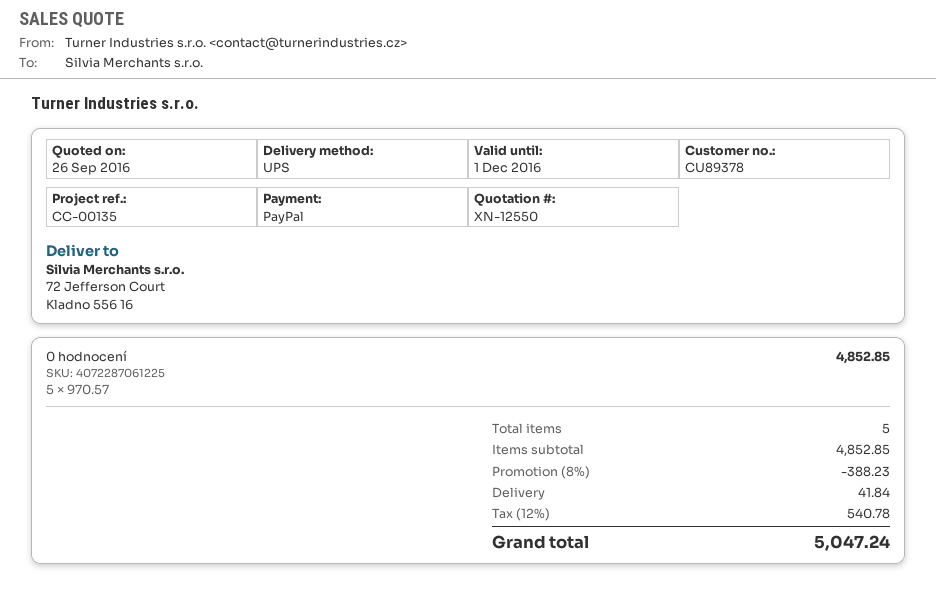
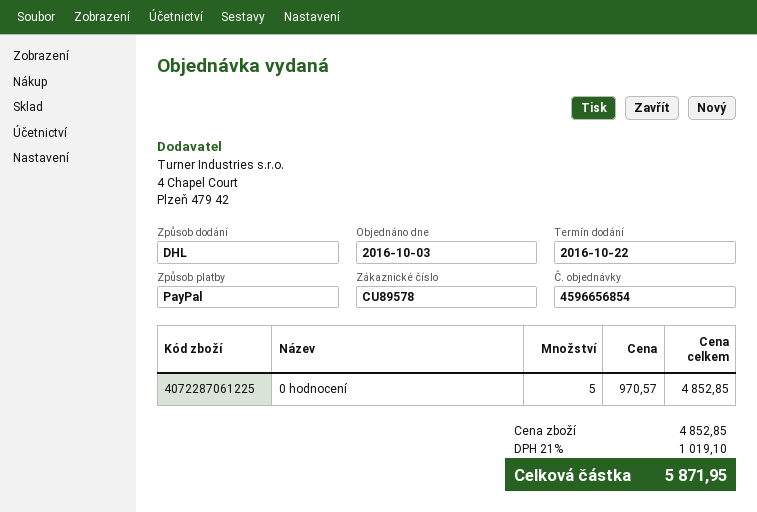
customer number: CU89378 -> CU89578
shipping method: UPS -> DHL
discount: 8% = 388.23 -> none
shipping: 41.84 -> none
tax: 12% = 540.78 -> 21% = 1019.10
total: 5047.24 -> 5871.95

